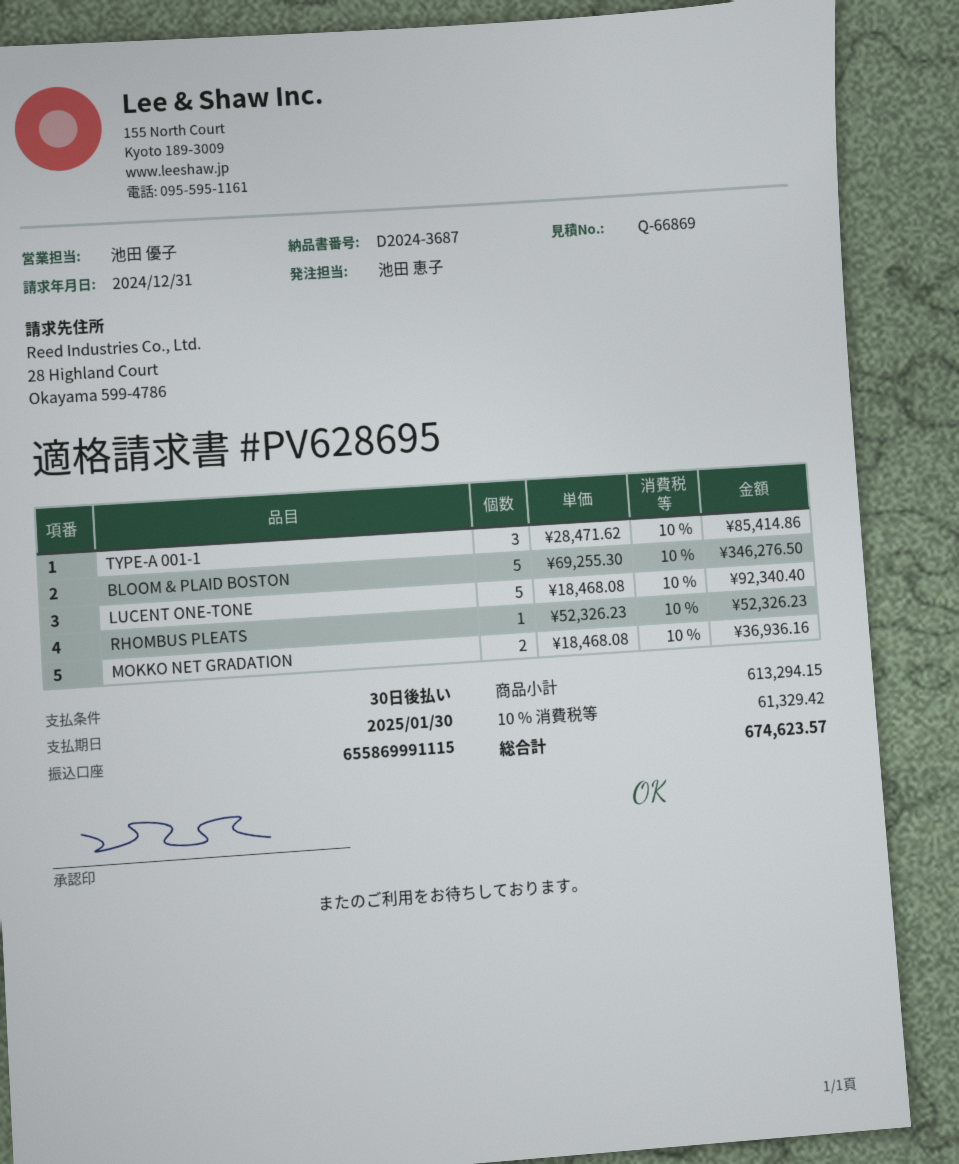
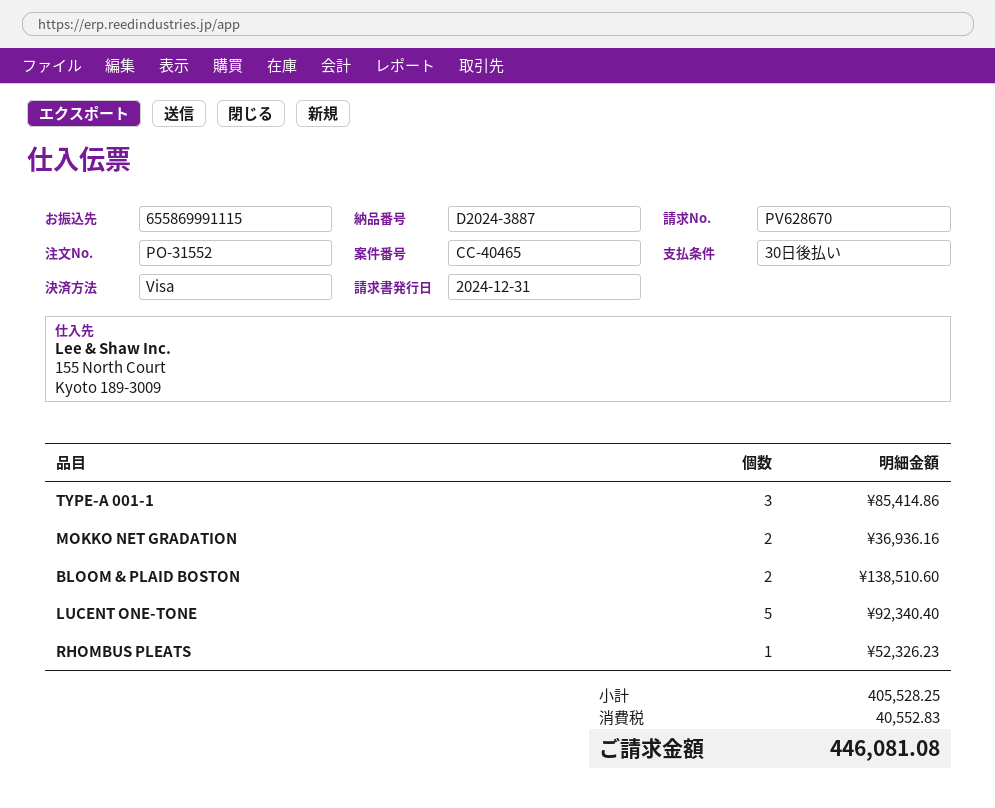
delivery note number: D2024-3687 -> D2024-3887
invoice number: PV628695 -> PV628670
BLOOM & PLAID BOSTON: 5 for 346276.50 -> 2 for 138510.60
subtotal: 613294.15 -> 405528.25
tax: 61329.42 -> 40552.83
total: 674623.57 -> 446081.08

